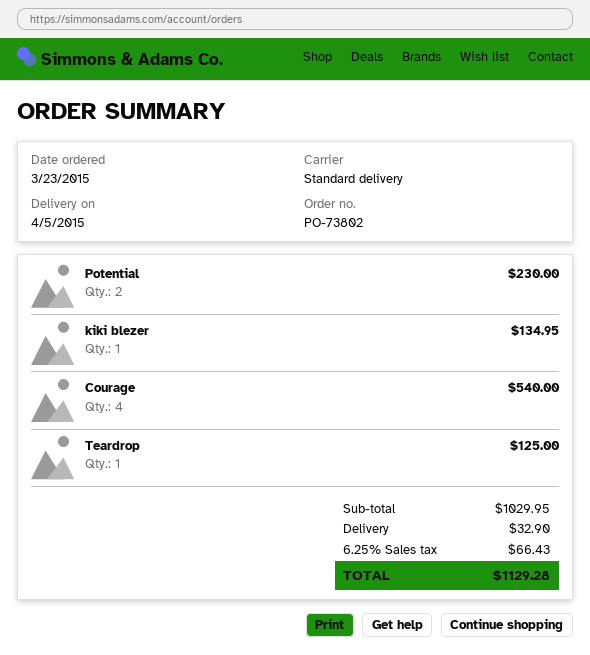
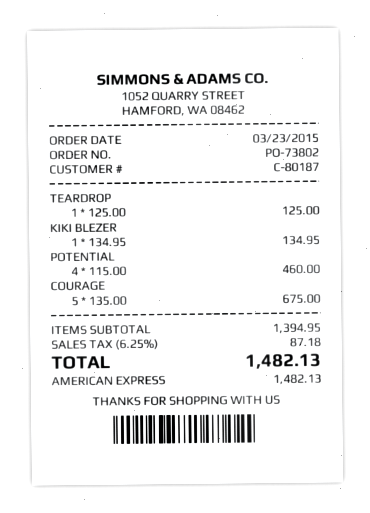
Potential: 2 for 230.00 -> 4 for 460.00
Courage: 4 for 540.00 -> 5 for 675.00
subtotal: 1029.95 -> 1394.95
shipping: 32.90 -> none
tax: 6.25% = 66.43 -> 6.25% = 87.18
total: 1129.28 -> 1482.13

